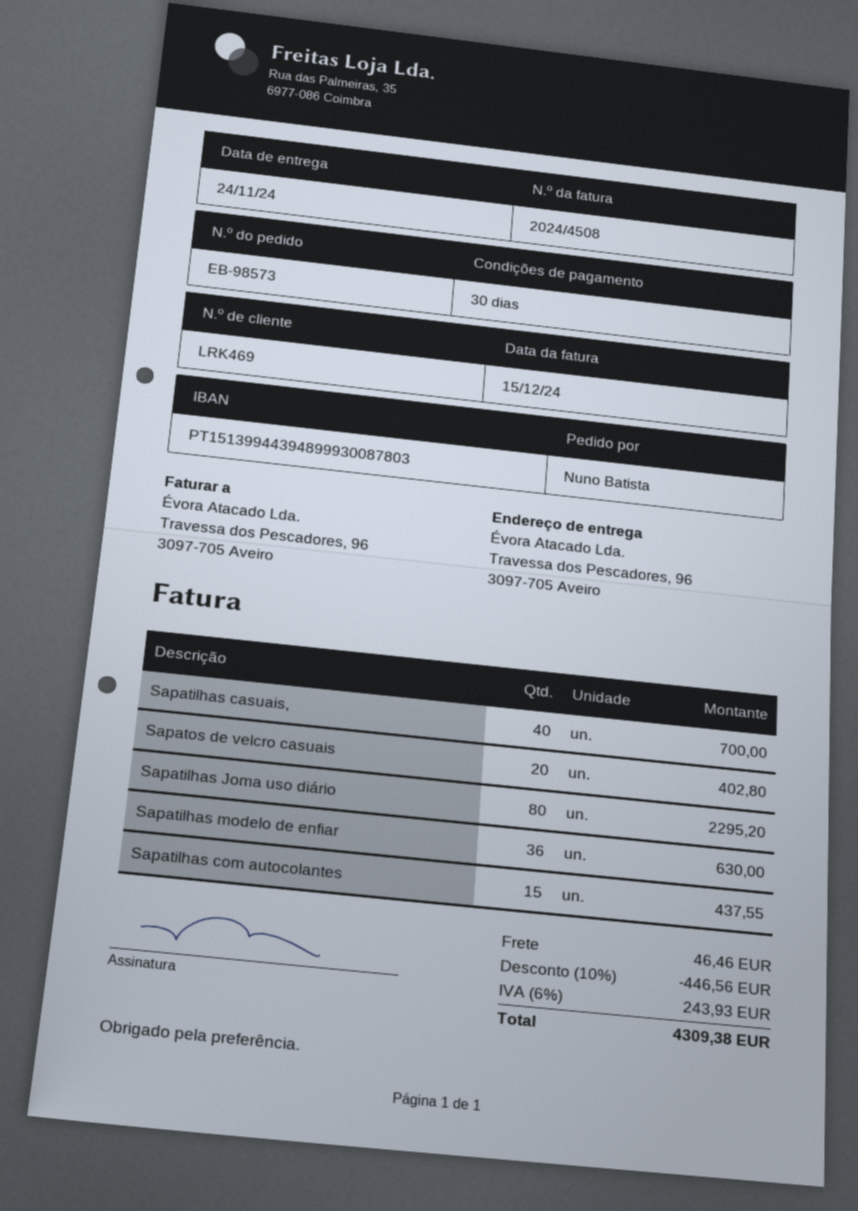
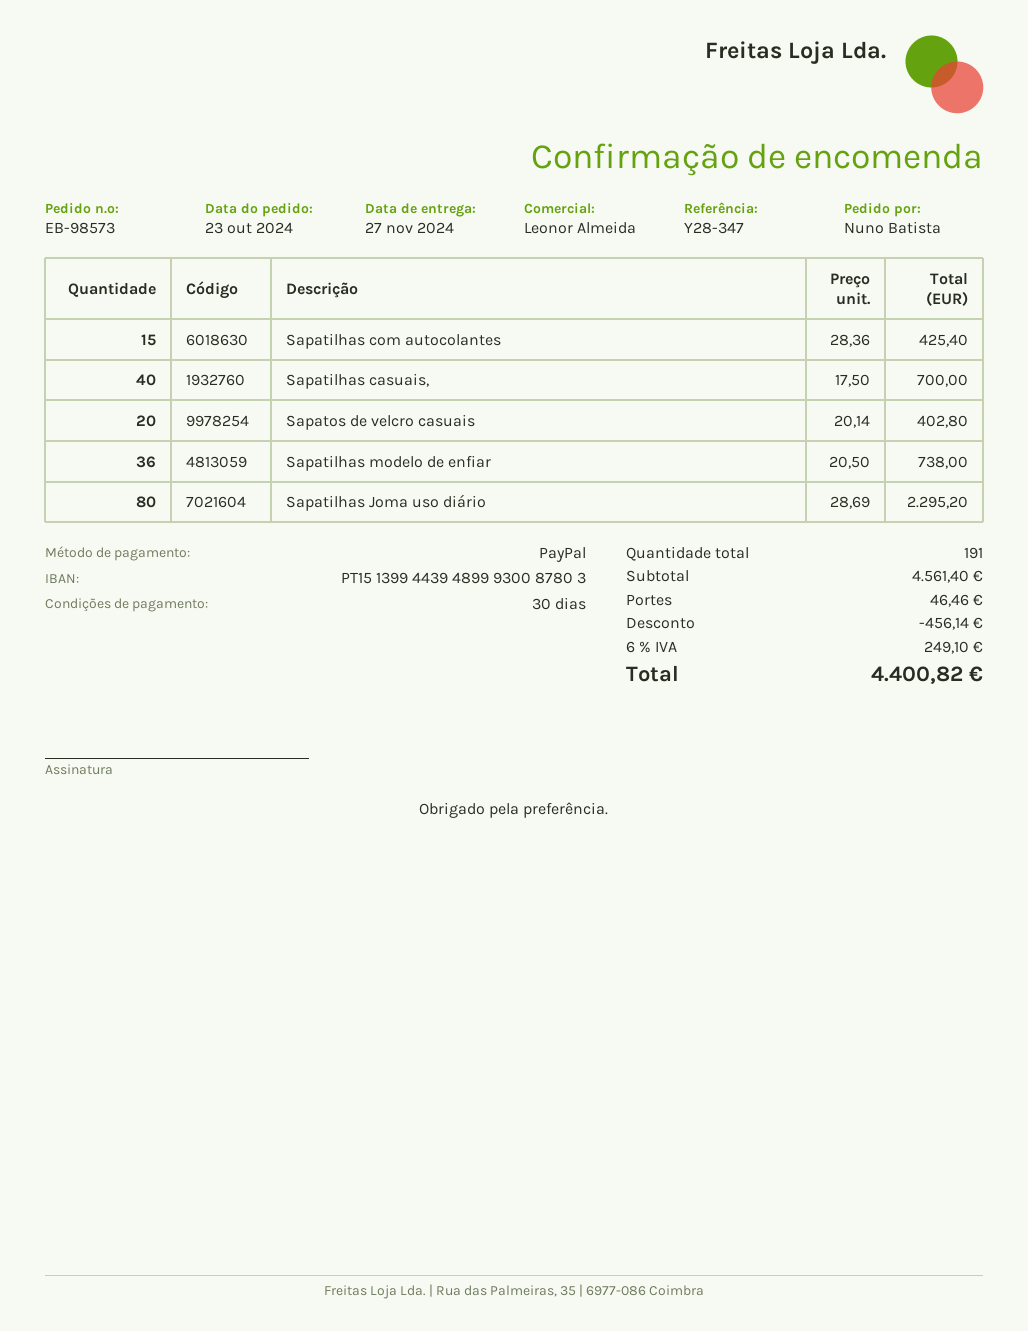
delivery date: 2024-11-24 -> 2024-11-27
Sapatilhas modelo de enfiar: 36 for 630.00 -> 36 for 738.00
Sapatilhas com autocolantes: 15 for 437.55 -> 15 for 425.40
discount: 446.56 -> 456.14
tax: 6% = 243.93 -> 6% = 249.10
total: 4309.38 -> 4400.82

